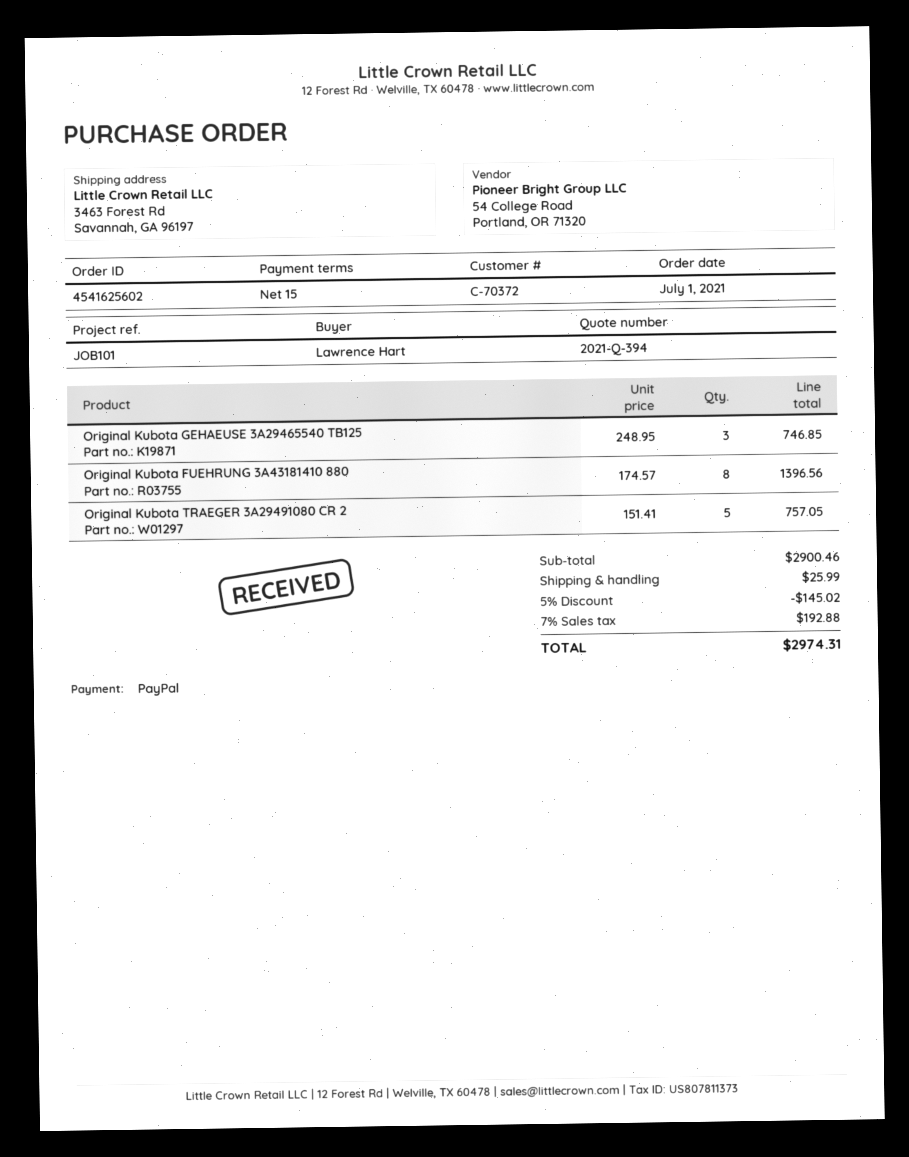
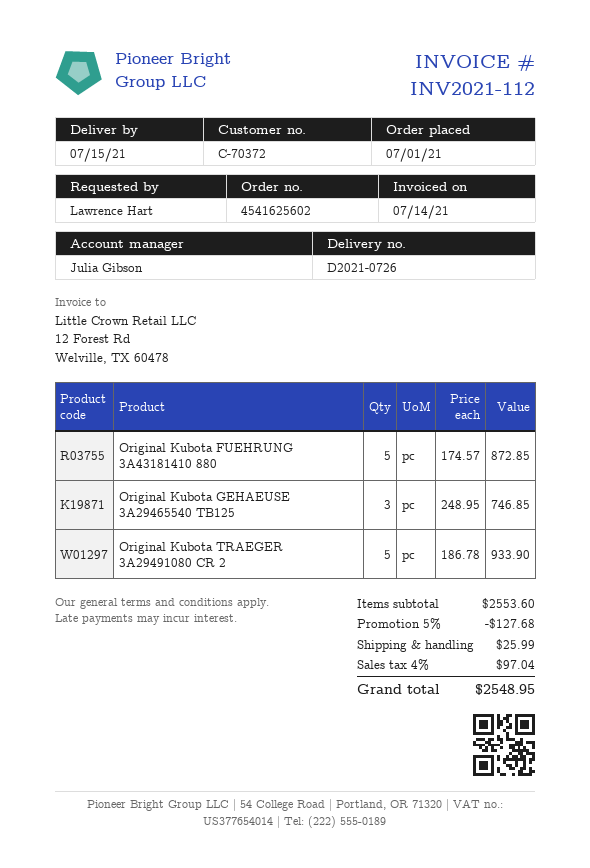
Original Kubota FUEHRUNG 3A43181410 880: 8 x 174.57 = 1396.56 -> 5 x 174.57 = 872.85
Original Kubota TRAEGER 3A29491080 CR 2: 5 x 151.41 = 757.05 -> 5 x 186.78 = 933.90
subtotal: 2900.46 -> 2553.60
discount: 5% = 145.02 -> 5% = 127.68
tax: 7% = 192.88 -> 4% = 97.04
total: 2974.31 -> 2548.95

